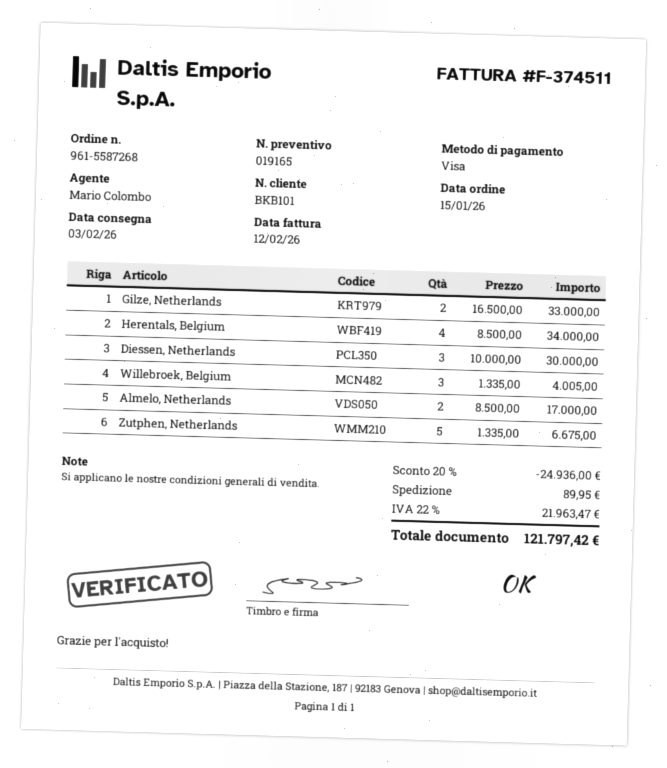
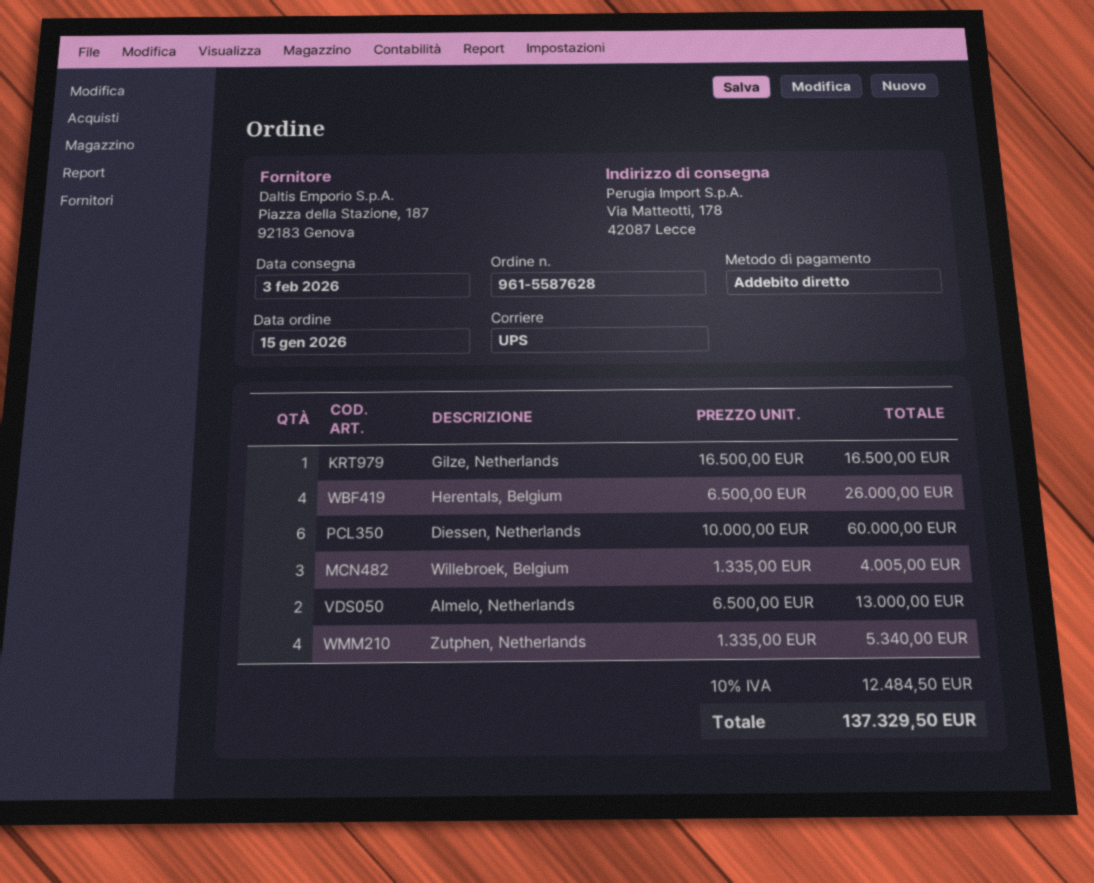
order number: 961-5587268 -> 961-5587628
payment method: Visa -> direct debit
Gilze, Netherlands: 2 x 16500.00 = 33000.00 -> 1 x 16500.00 = 16500.00
Herentals, Belgium: 4 x 8500.00 = 34000.00 -> 4 x 6500.00 = 26000.00
Diessen, Netherlands: 3 x 10000.00 = 30000.00 -> 6 x 10000.00 = 60000.00
Almelo, Netherlands: 2 x 8500.00 = 17000.00 -> 2 x 6500.00 = 13000.00
Zutphen, Netherlands: 5 x 1335.00 = 6675.00 -> 4 x 1335.00 = 5340.00
discount: 20% = 24936.00 -> none
shipping: 89.95 -> none
tax: 22% = 21963.47 -> 10% = 12484.50
total: 121797.42 -> 137329.50

